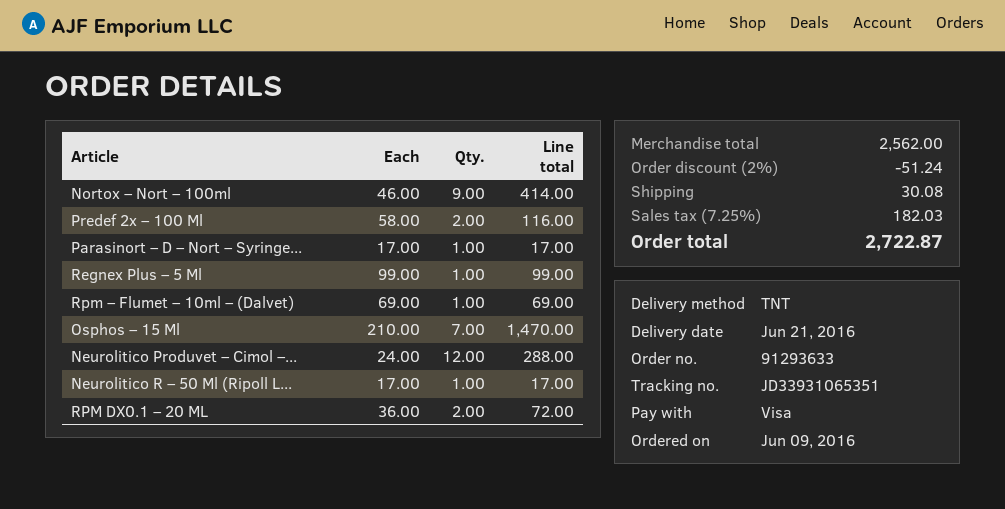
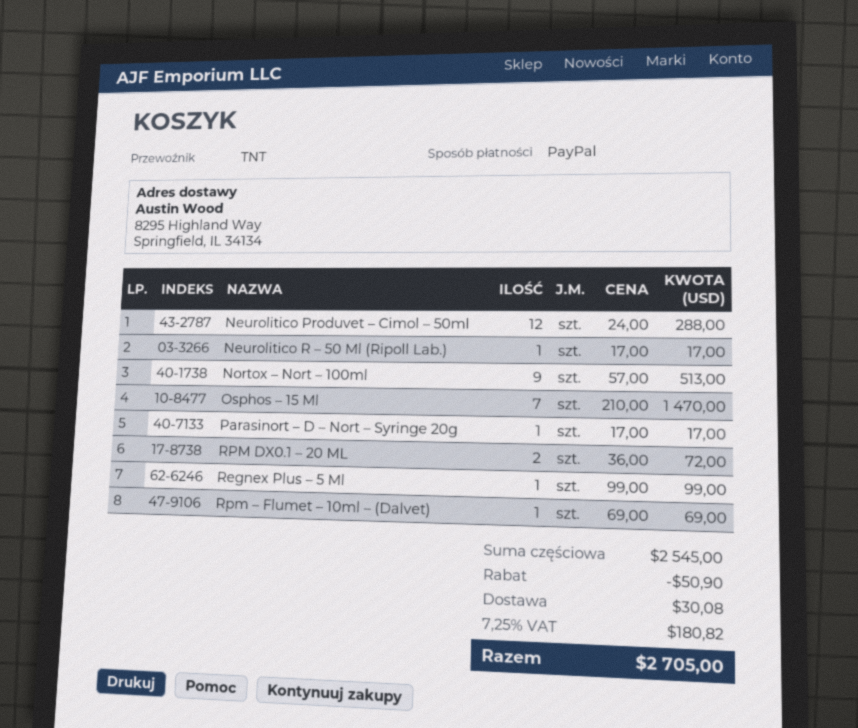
payment method: Visa -> PayPal
Nortox – Nort – 100ml: 9 x 46.00 = 414.00 -> 9 x 57.00 = 513.00
Predef 2x – 100 Ml: 2 x 58.00 = 116.00 -> none
subtotal: 2562.00 -> 2545.00
discount: 51.24 -> 50.90
tax: 7.25% = 182.03 -> 7.25% = 180.82
total: 2722.87 -> 2705.00

